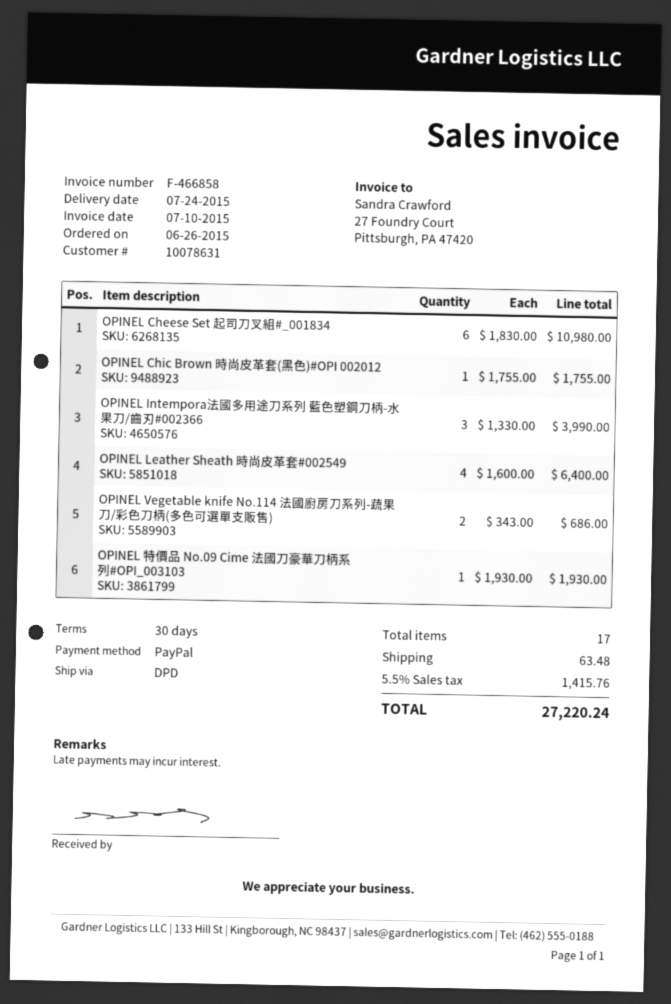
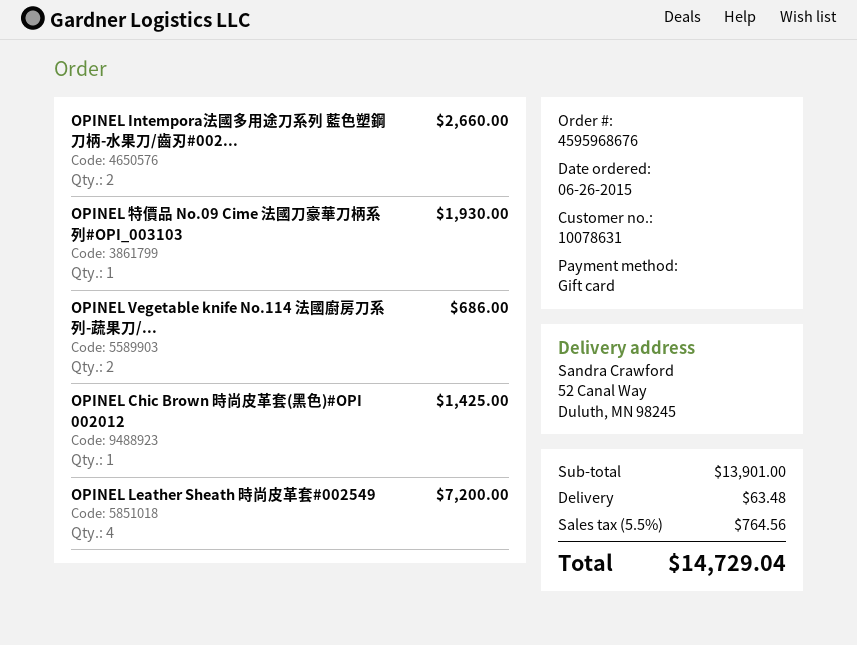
payment method: PayPal -> gift card
OPINEL Cheese Set 起司刀叉組#_001834: 6 for 10980.00 -> none
OPINEL Chic Brown 時尚皮革套(黑色)#OPI 002012: 1 for 1755.00 -> 1 for 1425.00
OPINEL Intempora法國多用途刀系列 藍色塑鋼刀柄-水果刀/齒刃#002366: 3 for 3990.00 -> 2 for 2660.00
OPINEL Leather Sheath 時尚皮革套#002549: 4 for 6400.00 -> 4 for 7200.00
tax: 5.5% = 1415.76 -> 5.5% = 764.56
total: 27220.24 -> 14729.04

